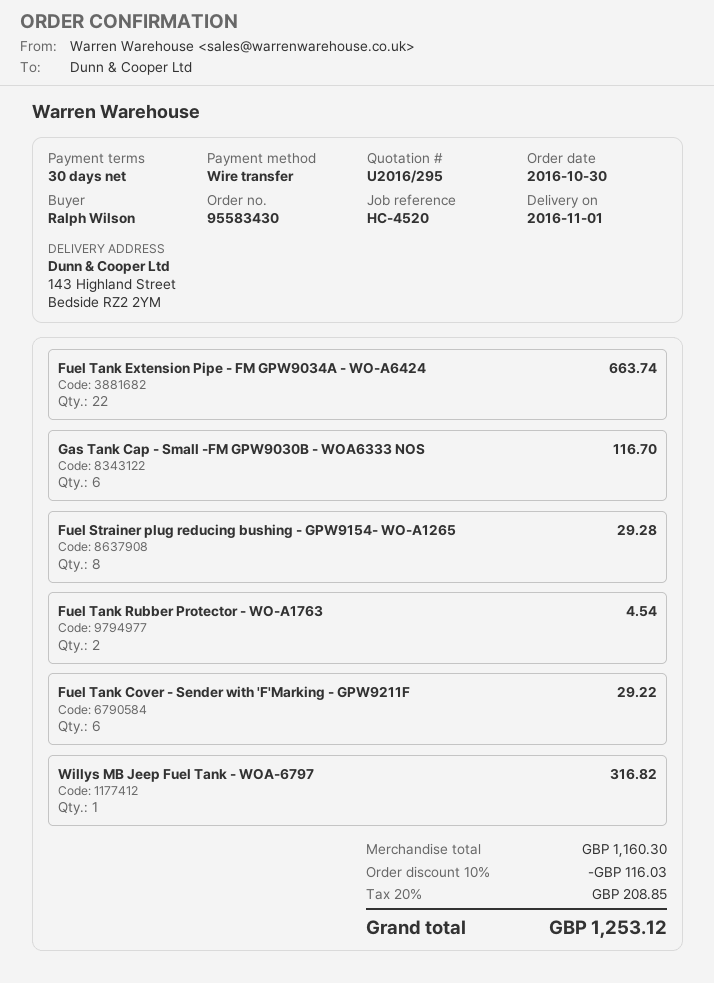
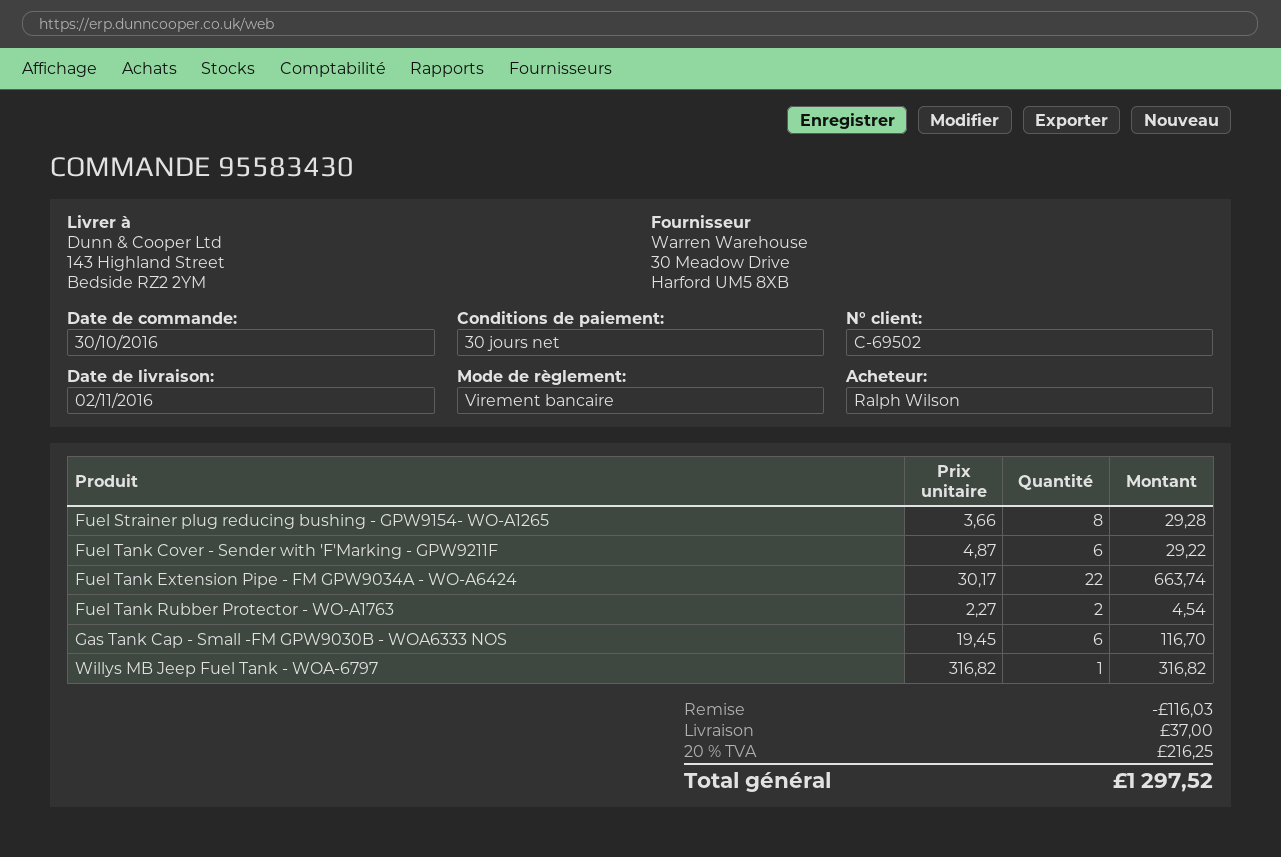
delivery date: 2016-11-01 -> 2016-11-02
shipping: none -> 37.00
tax: 20% = 208.85 -> 20% = 216.25
total: 1253.12 -> 1297.52

